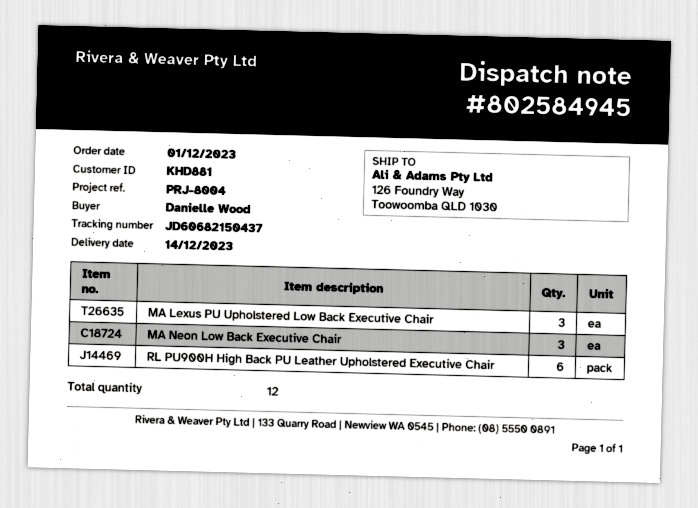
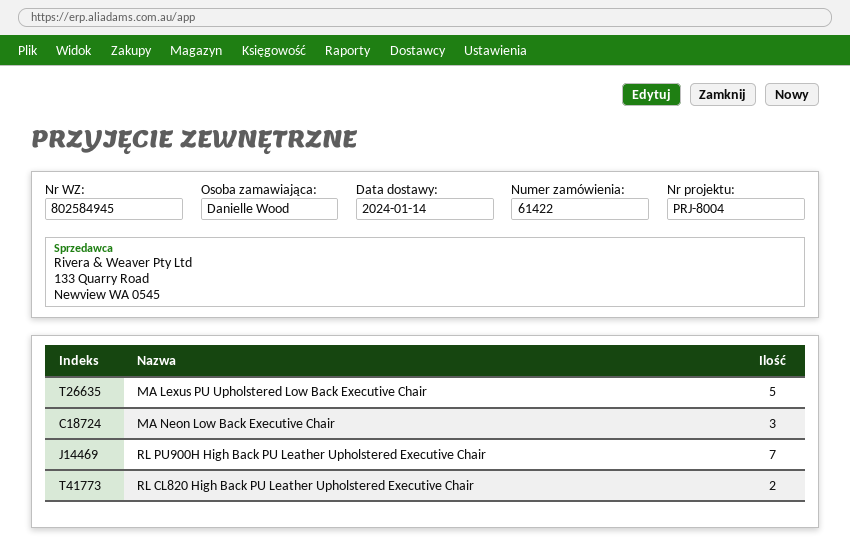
delivery date: 2023-12-14 -> 2024-01-14
MA Lexus PU Upholstered Low Back Executive Chair: 3 -> 5
RL PU900H High Back PU Leather Upholstered Executive Chair: 6 -> 7
RL CL820 High Back PU Leather Upholstered Executive Chair: none -> 2

